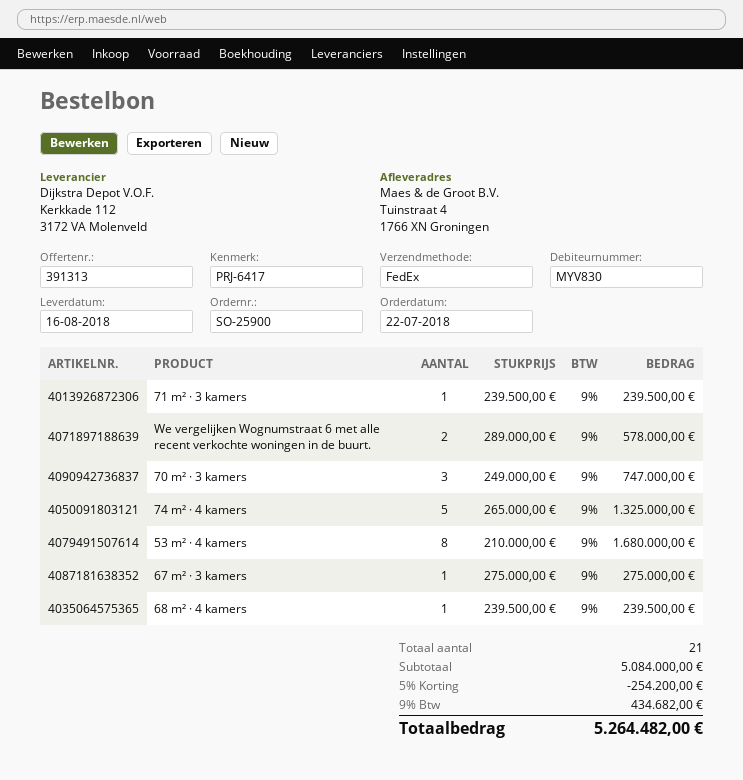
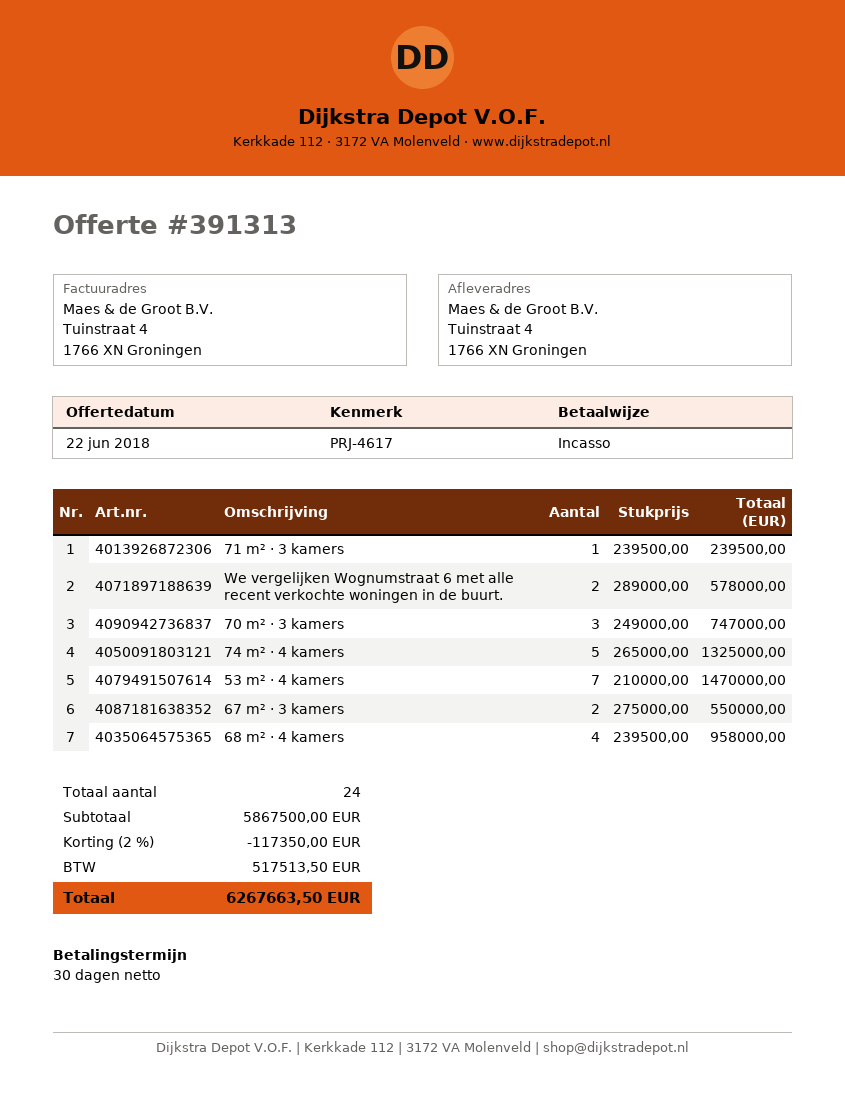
reference: PRJ-6417 -> PRJ-4617
53 m² · 4 kamers: 8 x 210000.00 = 1680000.00 -> 7 x 210000.00 = 1470000.00
67 m² · 3 kamers: 1 x 275000.00 = 275000.00 -> 2 x 275000.00 = 550000.00
68 m² · 4 kamers: 1 x 239500.00 = 239500.00 -> 4 x 239500.00 = 958000.00
total quantity: 21 -> 24
subtotal: 5084000.00 -> 5867500.00
discount: 5% = 254200.00 -> 2% = 117350.00
tax: 434682.00 -> 517513.50
total: 5264482.00 -> 6267663.50

